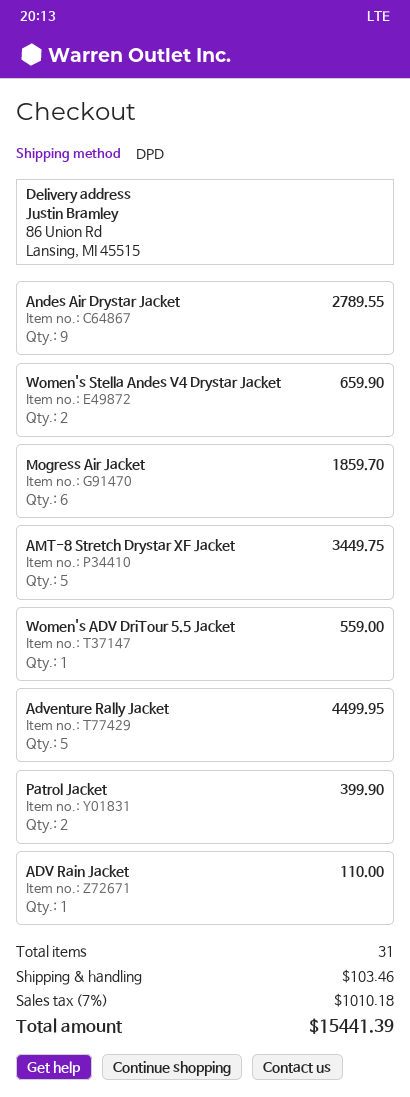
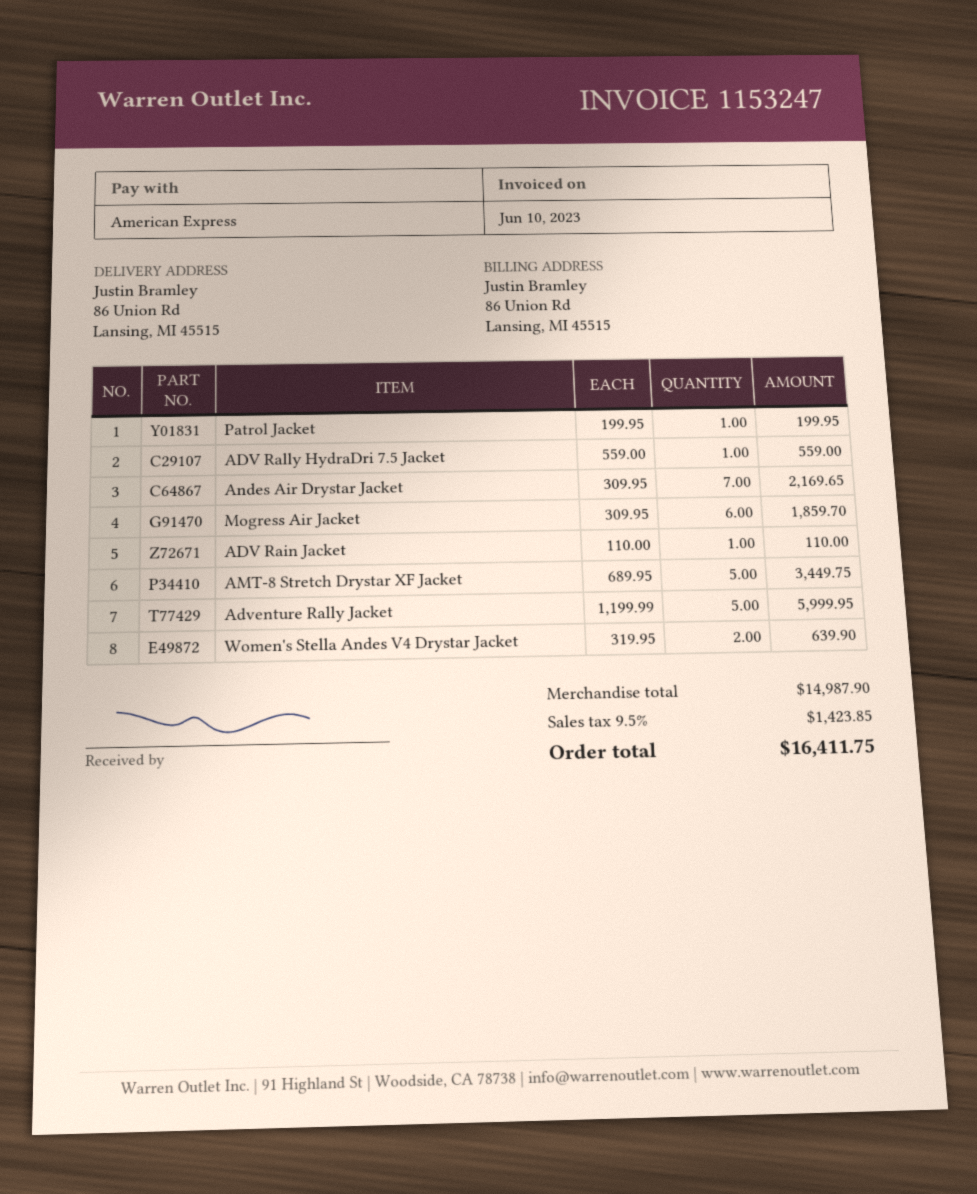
Andes Air Drystar Jacket: 9 for 2789.55 -> 7 for 2169.65
Women's Stella Andes V4 Drystar Jacket: 2 for 659.90 -> 2 for 639.90
Women's ADV DriTour 5.5 Jacket: 1 for 559.00 -> none
Adventure Rally Jacket: 5 for 4499.95 -> 5 for 5999.95
Patrol Jacket: 2 for 399.90 -> 1 for 199.95
ADV Rally HydraDri 7.5 Jacket: none -> 1 for 559.00
shipping: 103.46 -> none
tax: 7% = 1010.18 -> 9.5% = 1423.85
total: 15441.39 -> 16411.75

